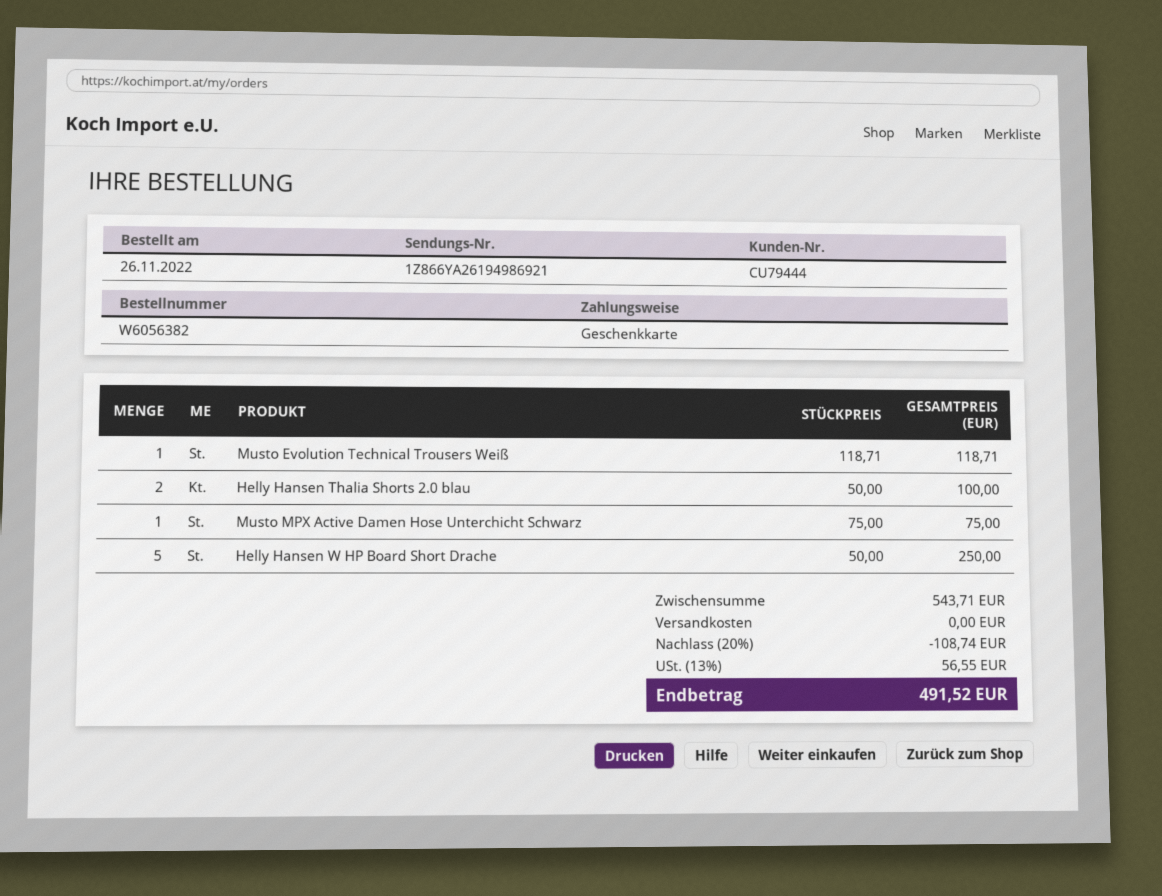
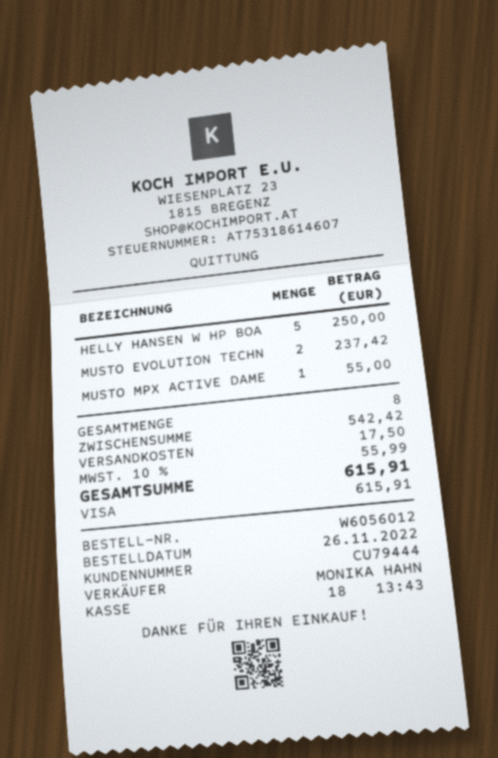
order number: W6056382 -> W6056012
payment method: gift card -> Visa
Musto Evolution Technical Trousers Weiß: 1 for 118.71 -> 2 for 237.42
Helly Hansen Thalia Shorts 2.0 blau: 2 for 100.00 -> none
Musto MPX Active Damen Hose Unterchicht Schwarz: 1 for 75.00 -> 1 for 55.00
subtotal: 543.71 -> 542.42
discount: 20% = 108.74 -> none
shipping: 0.00 -> 17.50
tax: 13% = 56.55 -> 10% = 55.99
total: 491.52 -> 615.91

